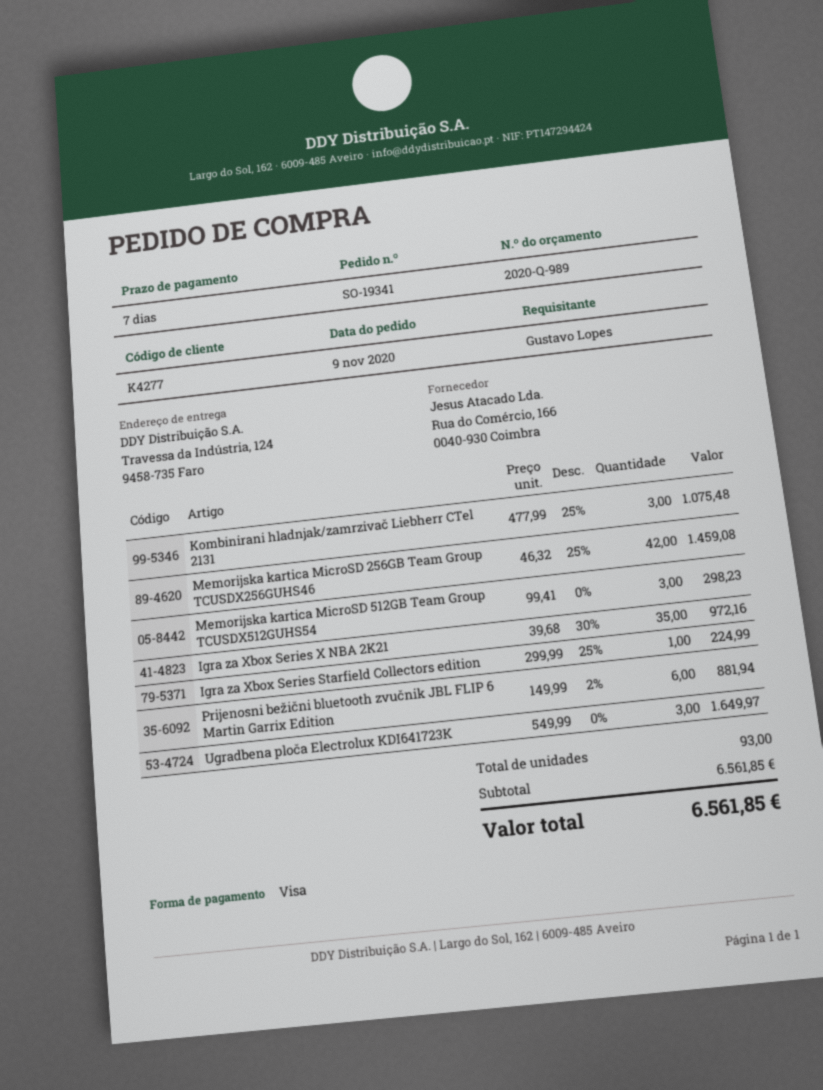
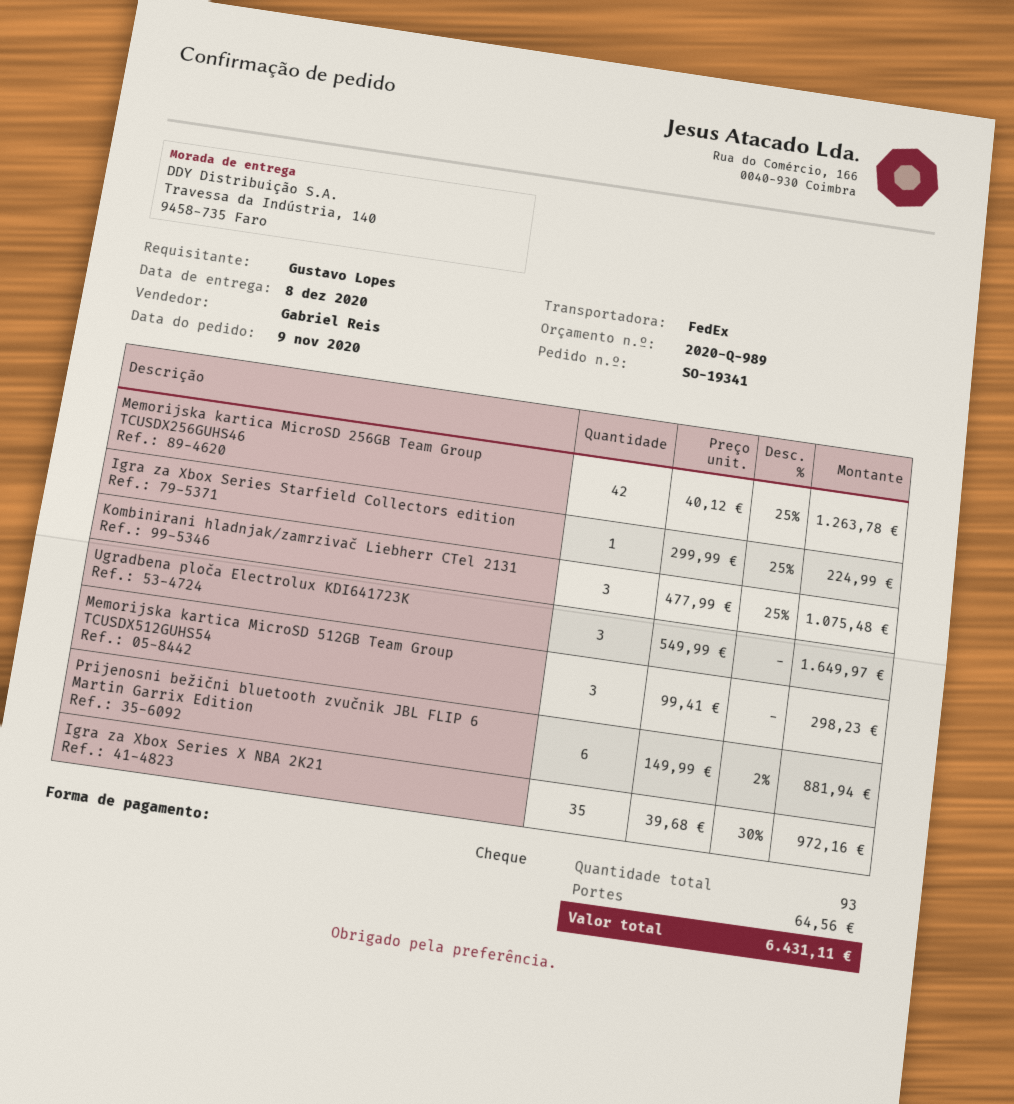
payment method: Visa -> cheque
ship to: Travessa da Indústria, 124, 9458-735 Faro -> Travessa da Indústria, 140, 9458-735 Faro
Memorijska kartica MicroSD 256GB Team Group TCUSDX256GUHS46: 42 x 46.32 - 25% = 1459.08 -> 42 x 40.12 - 25% = 1263.78
shipping: none -> 64.56
total: 6561.85 -> 6431.11

